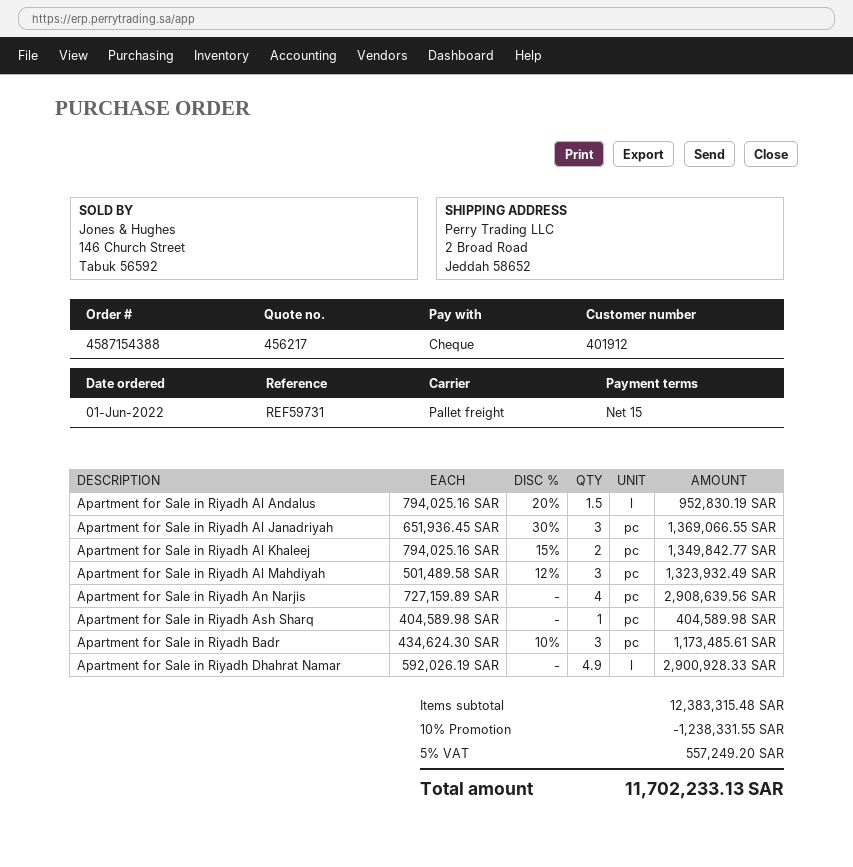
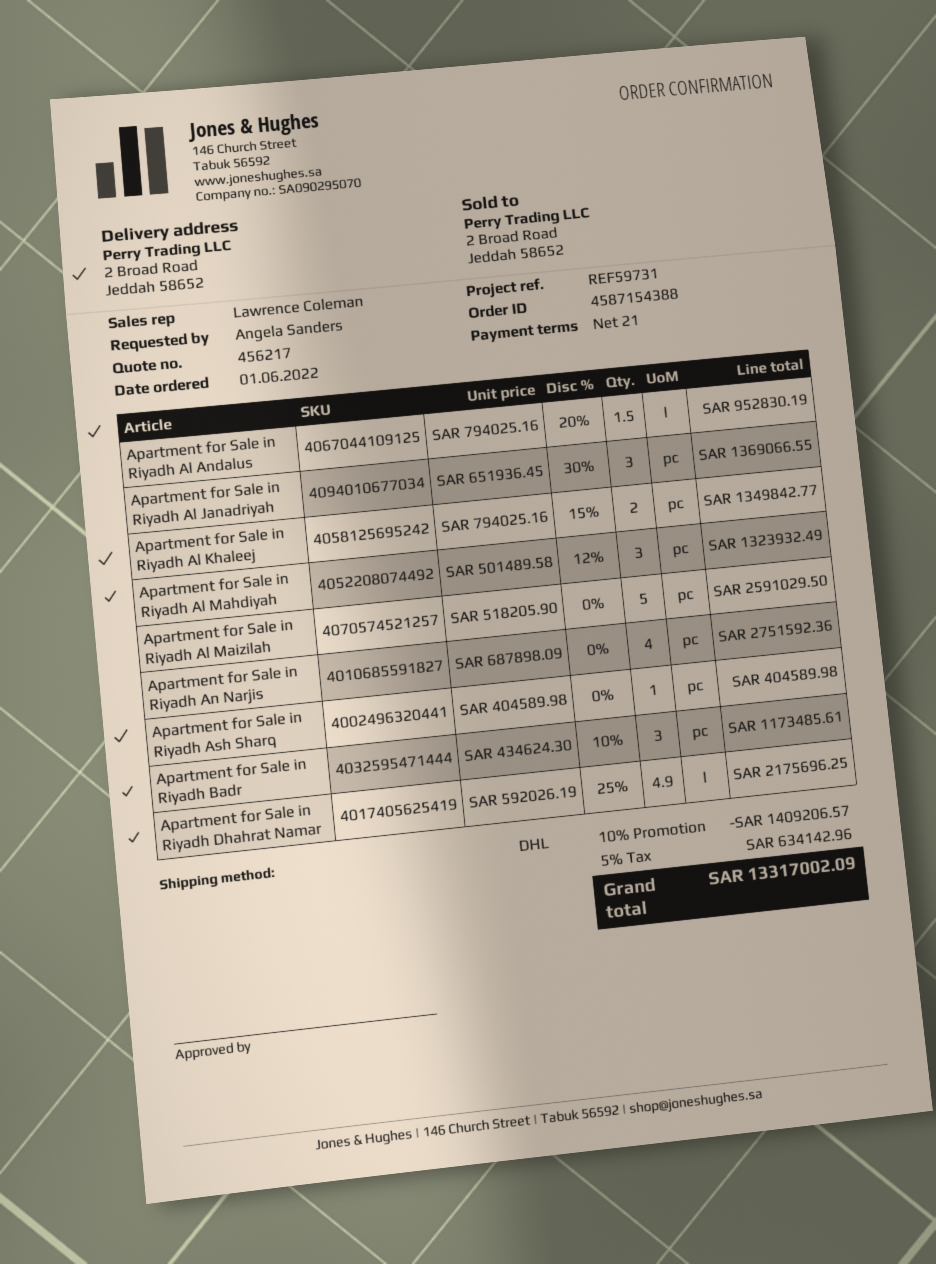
payment terms: 15 days -> 21 days
shipping method: pallet freight -> DHL
Apartment for Sale in Riyadh An Narjis: 4 x 727159.89 = 2908639.56 -> 4 x 687898.09 = 2751592.36
Apartment for Sale in Riyadh Dhahrat Namar: 4.9 x 592026.19 = 2900928.33 -> 4.9 x 592026.19 - 25% = 2175696.25
Apartment for Sale in Riyadh Al Maizilah: none -> 5 x 518205.90 = 2591029.50
discount: 10% = 1238331.55 -> 10% = 1409206.57
tax: 5% = 557249.20 -> 5% = 634142.96
total: 11702233.13 -> 13317002.09

